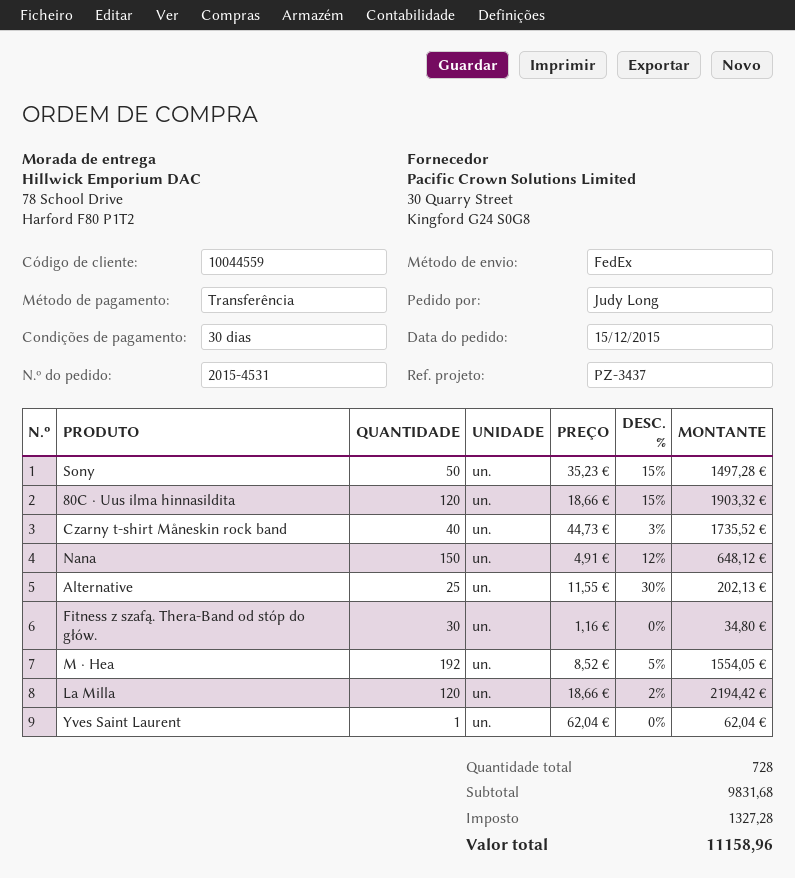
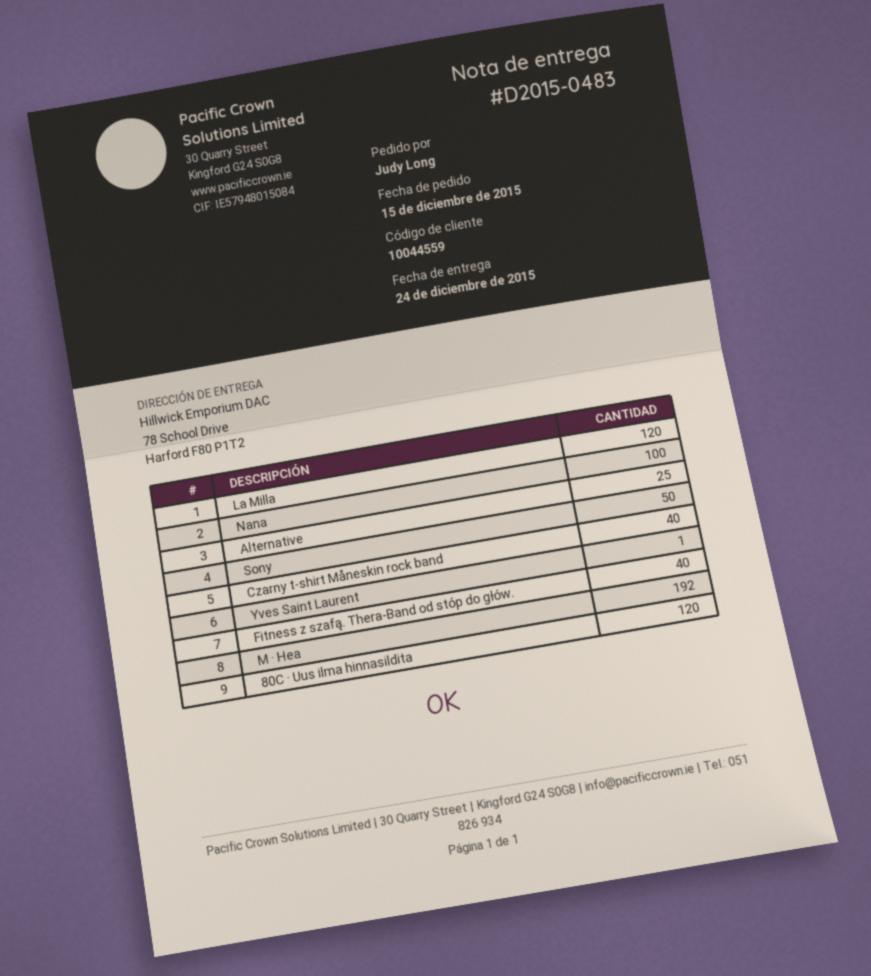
Nana: 150 -> 100
Fitness z szafą. Thera-Band od stóp do głów.: 30 -> 40

